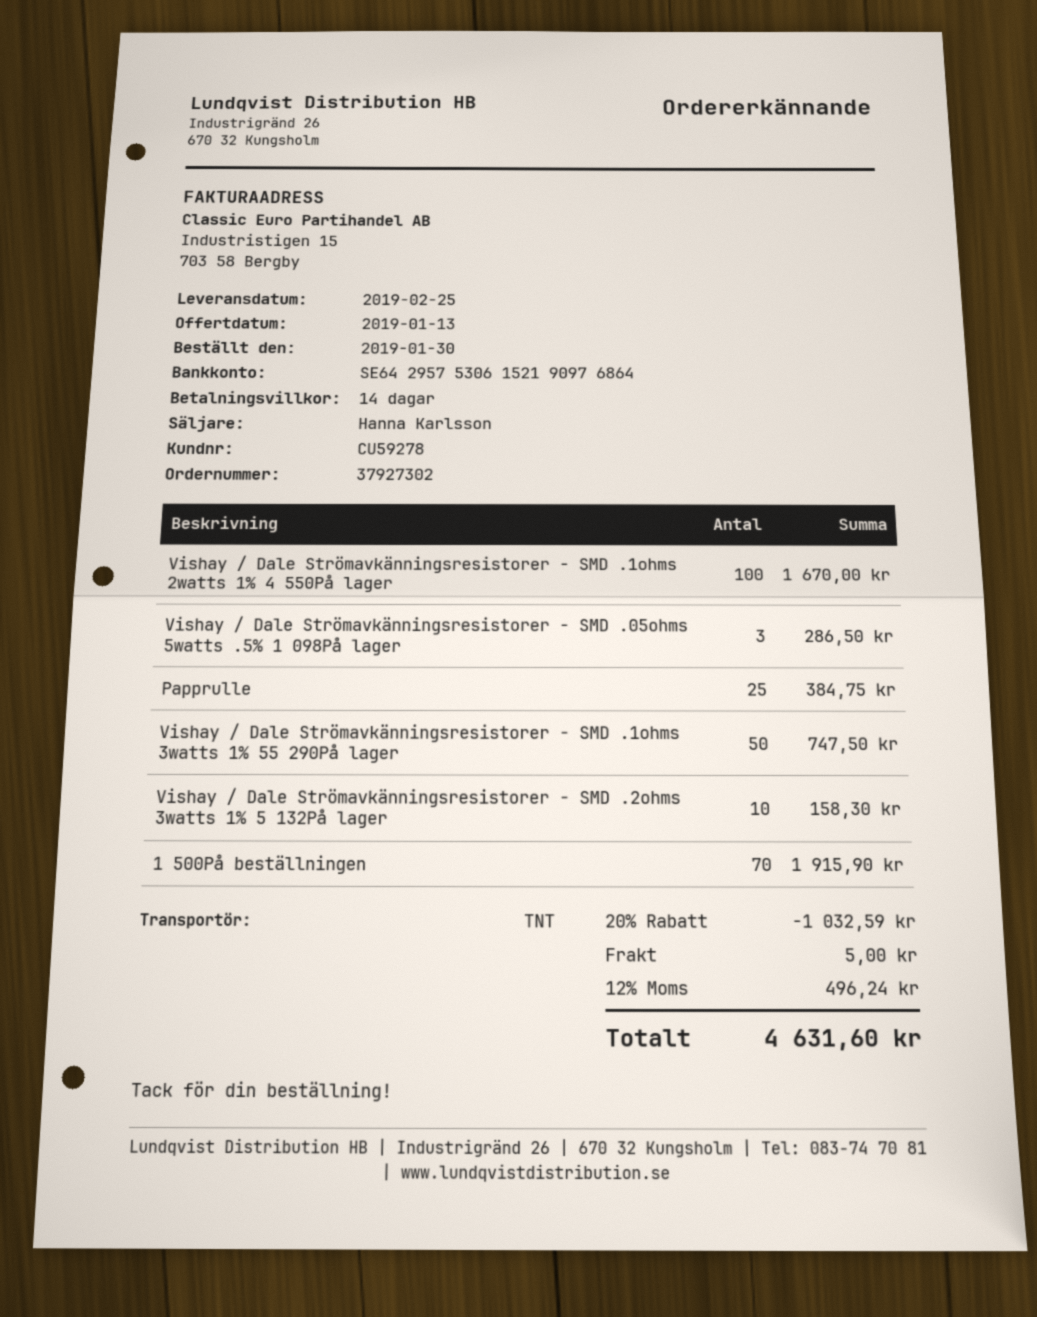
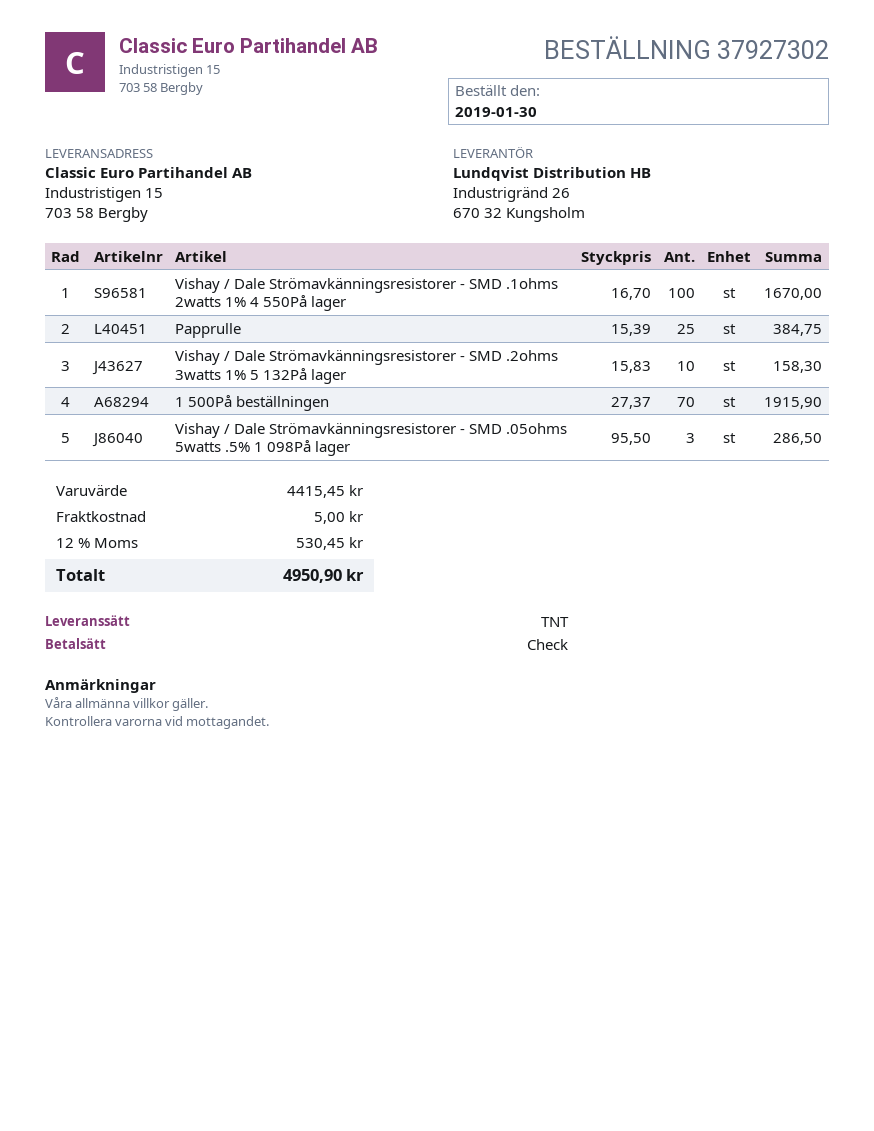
Vishay / Dale Strömavkänningsresistorer - SMD .1ohms 3watts 1% 55 290På lager: 50 for 747.50 -> none
discount: 20% = 1032.59 -> none
tax: 12% = 496.24 -> 12% = 530.45
total: 4631.60 -> 4950.90

